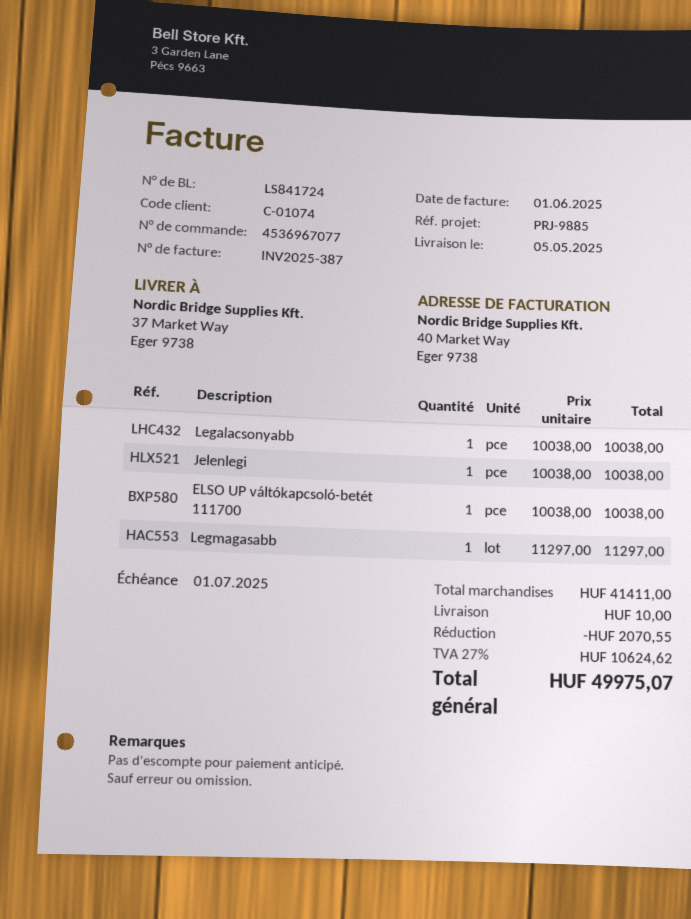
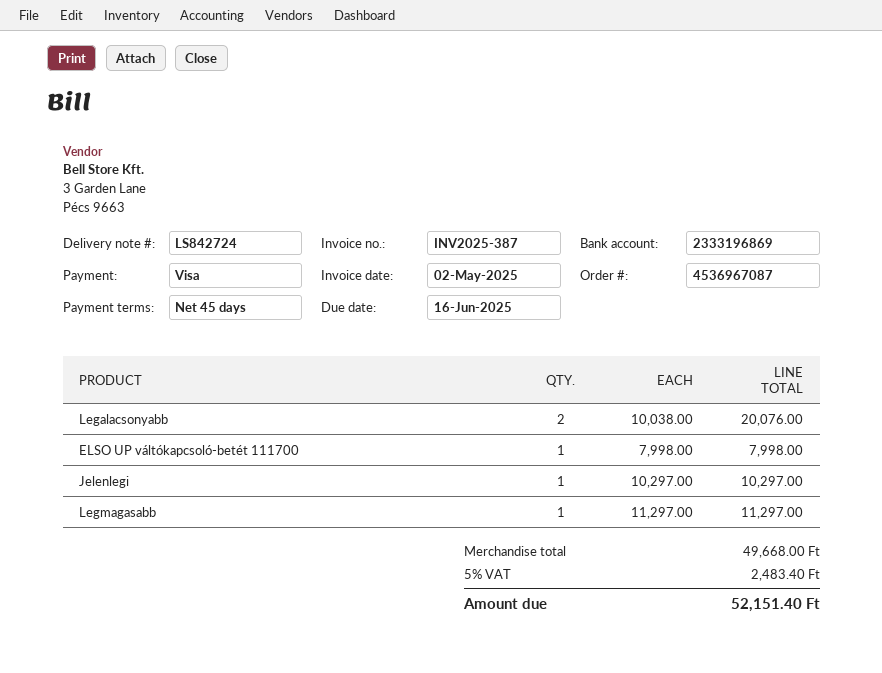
order number: 4536967077 -> 4536967087
delivery note number: LS841724 -> LS842724
invoice date: 2025-06-01 -> 2025-05-02
due date: 2025-07-01 -> 2025-06-16
Legalacsonyabb: 1 x 10038.00 = 10038.00 -> 2 x 10038.00 = 20076.00
Jelenlegi: 1 x 10038.00 = 10038.00 -> 1 x 10297.00 = 10297.00
ELSO UP váltókapcsoló-betét 111700: 1 x 10038.00 = 10038.00 -> 1 x 7998.00 = 7998.00
subtotal: 41411.00 -> 49668.00
discount: 2070.55 -> none
shipping: 10.00 -> none
tax: 27% = 10624.62 -> 5% = 2483.40
total: 49975.07 -> 52151.40

